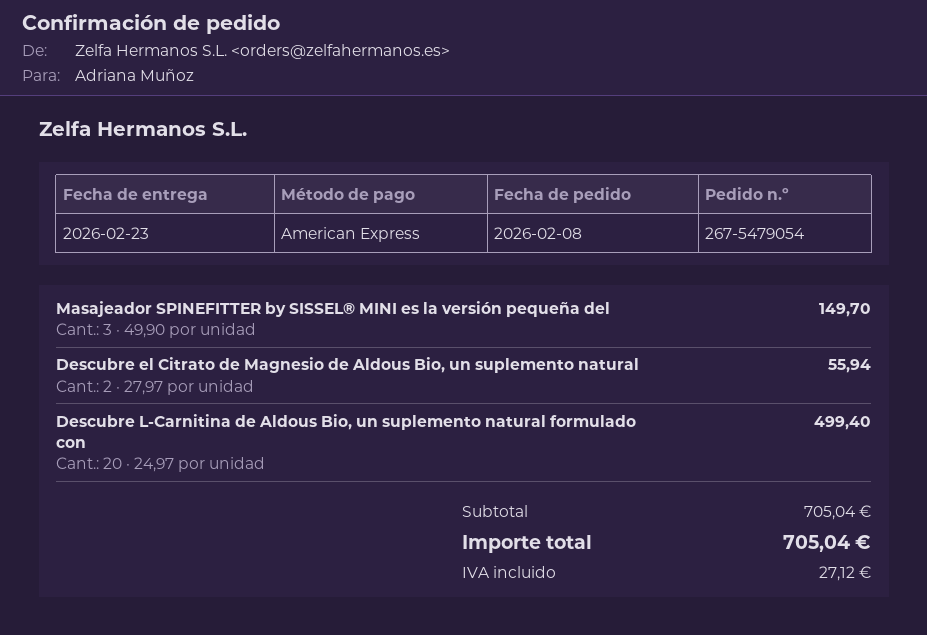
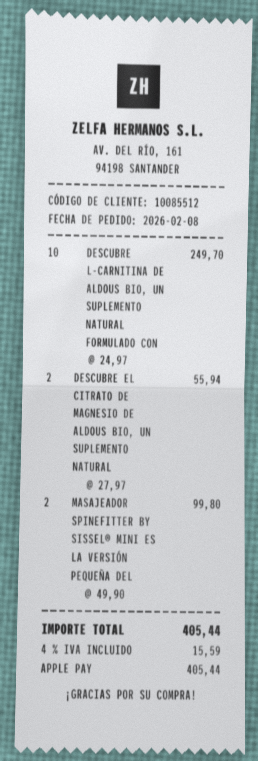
payment method: American Express -> Apple Pay
Masajeador SPINEFITTER by SISSEL® MINI es la versión pequeña del: 3 x 49.90 = 149.70 -> 2 x 49.90 = 99.80
Descubre L-Carnitina de Aldous Bio, un suplemento natural formulado con: 20 x 24.97 = 499.40 -> 10 x 24.97 = 249.70
tax: 27.12 -> 15.59
total: 705.04 -> 405.44

